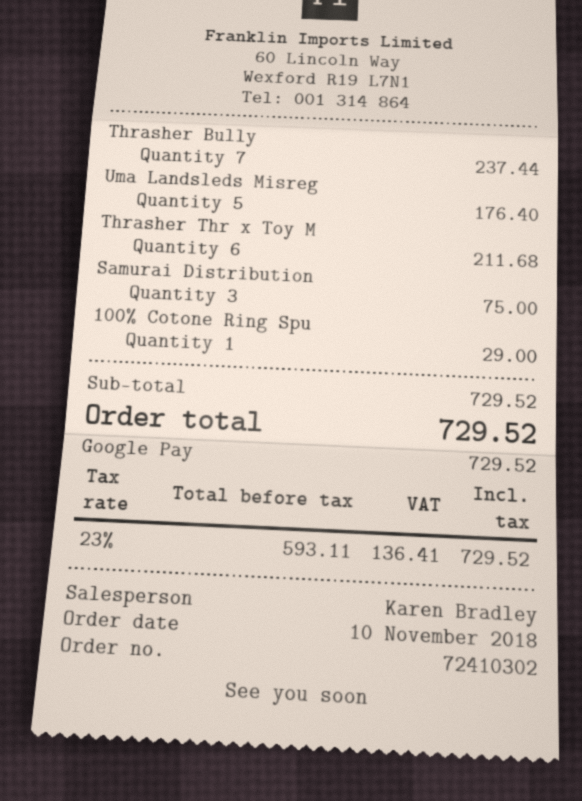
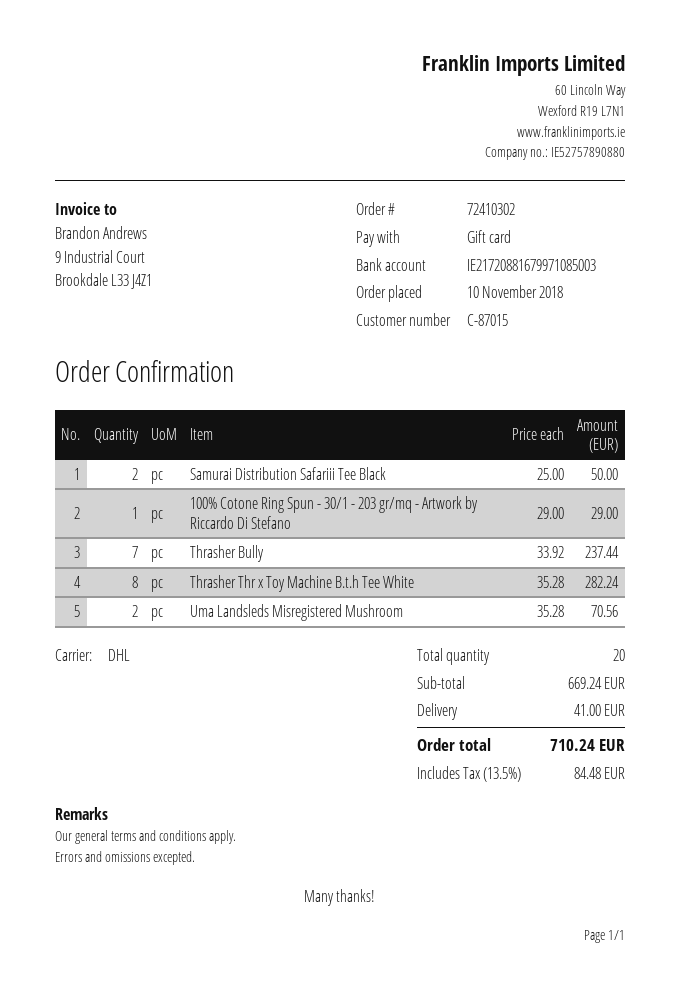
payment method: Google Pay -> gift card
Uma Landsleds Misreg: 5 for 176.40 -> 2 for 70.56
Thrasher Thr x Toy M: 6 for 211.68 -> 8 for 282.24
Samurai Distribution: 3 for 75.00 -> 2 for 50.00
subtotal: 729.52 -> 669.24
shipping: none -> 41.00
tax: 23% = 136.41 -> 13.5% = 84.48
total: 729.52 -> 710.24

